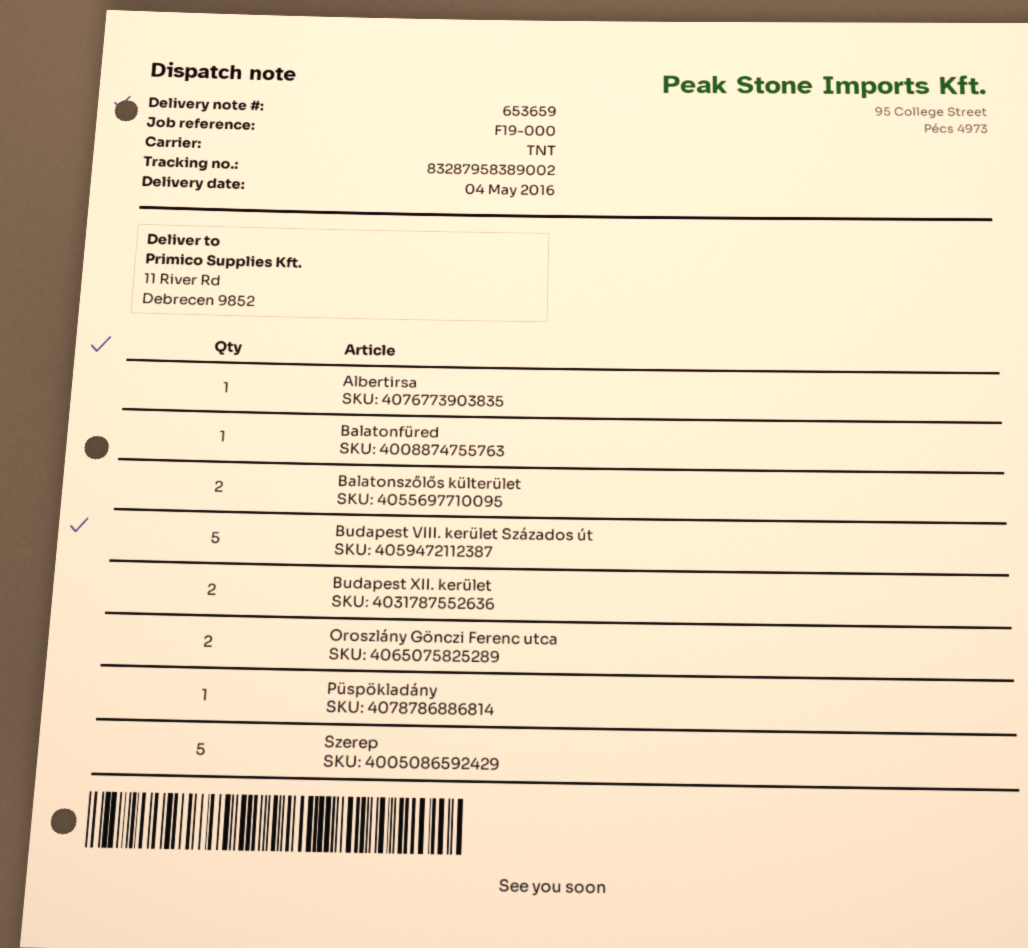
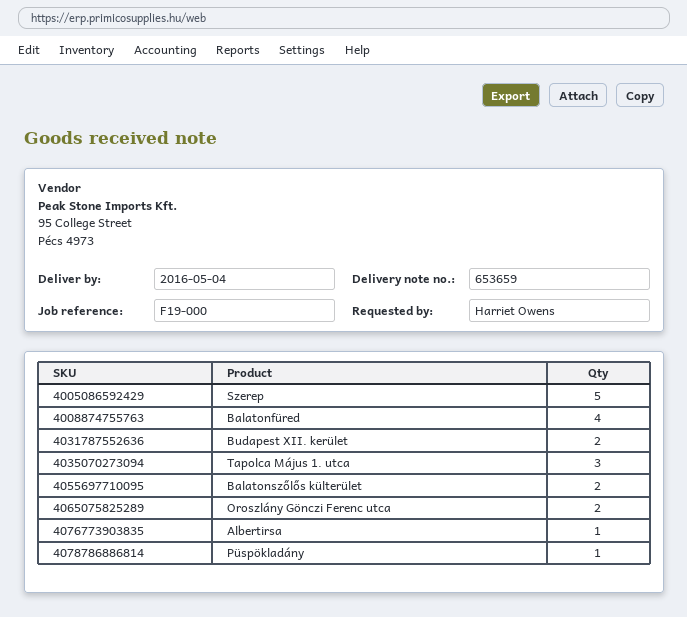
Balatonfüred: 1 -> 4
Budapest VIII. kerület Százados út: 5 -> none
Tapolca Május 1. utca: none -> 3

